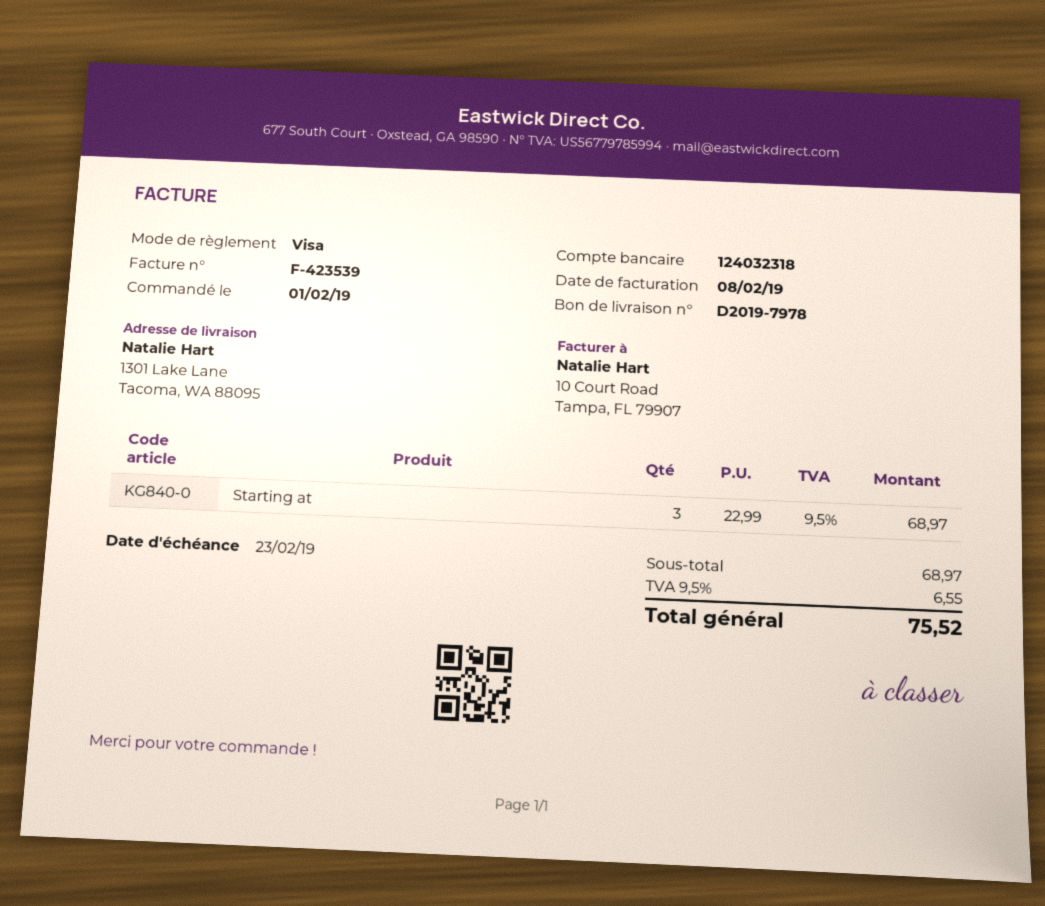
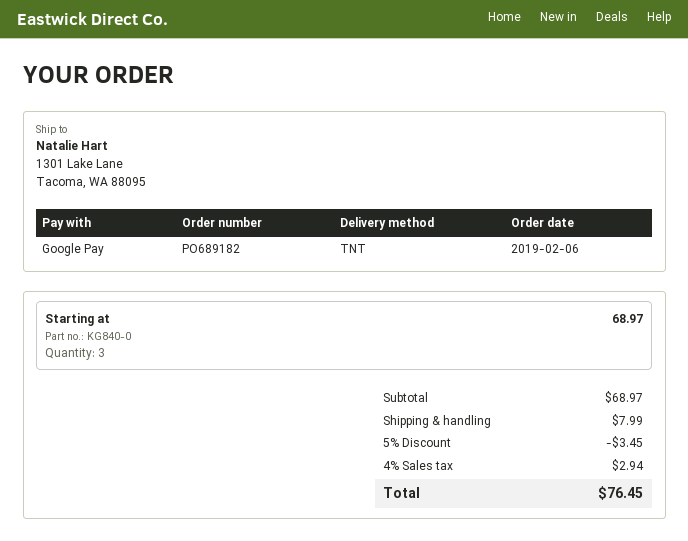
order date: 2019-02-01 -> 2019-02-06
payment method: Visa -> Google Pay
discount: none -> 5% = 3.45
shipping: none -> 7.99
tax: 9.5% = 6.55 -> 4% = 2.94
total: 75.52 -> 76.45

